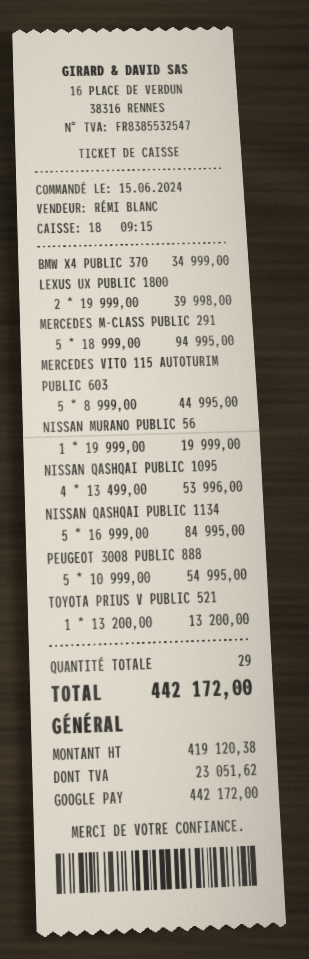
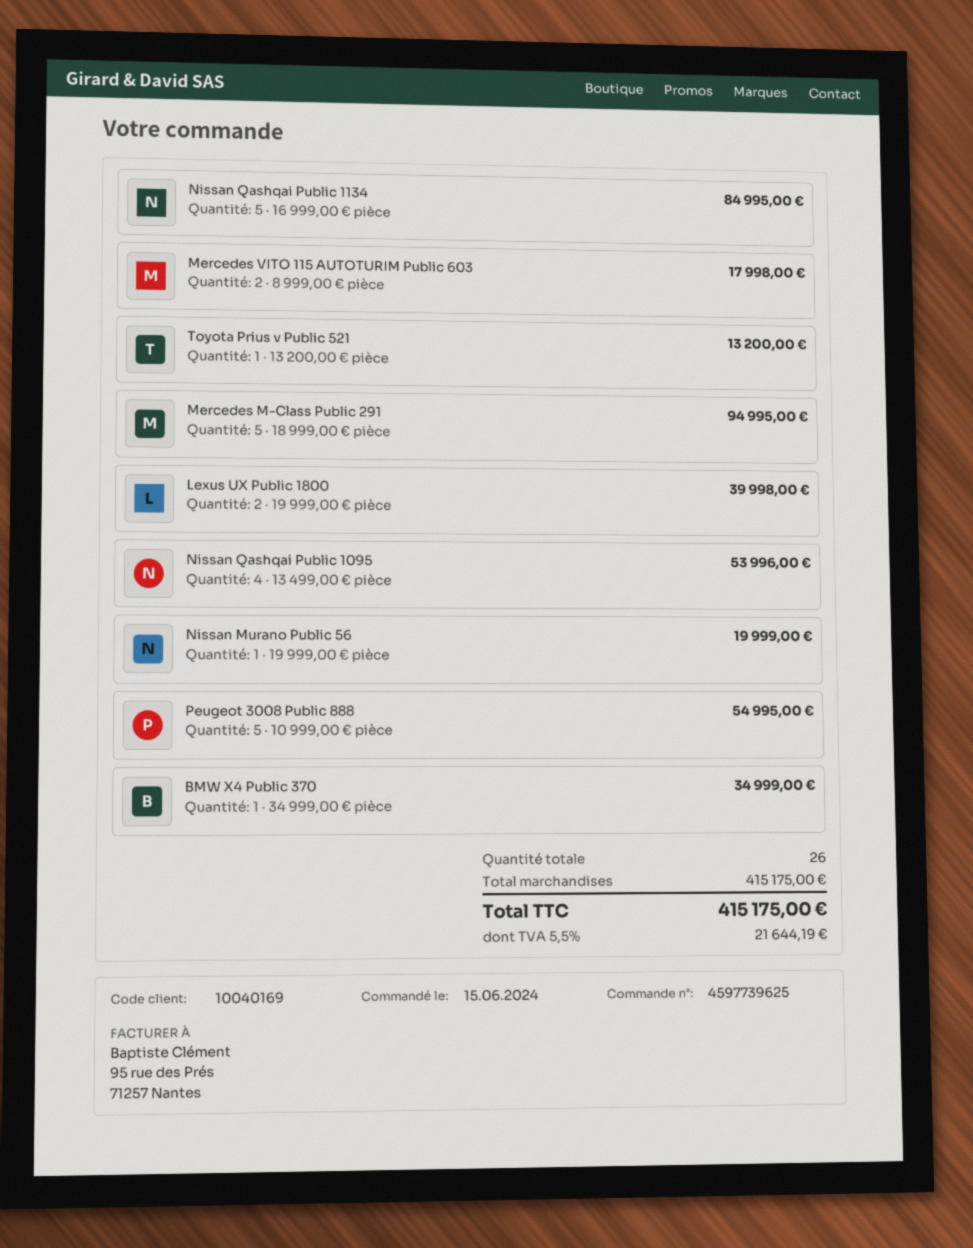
MERCEDES VITO 115 AUTOTURIM PUBLIC 603: 5 x 8999.00 = 44995.00 -> 2 x 8999.00 = 17998.00
total quantity: 29 -> 26
tax: 23051.62 -> 21644.19
total: 442172.00 -> 415175.00

